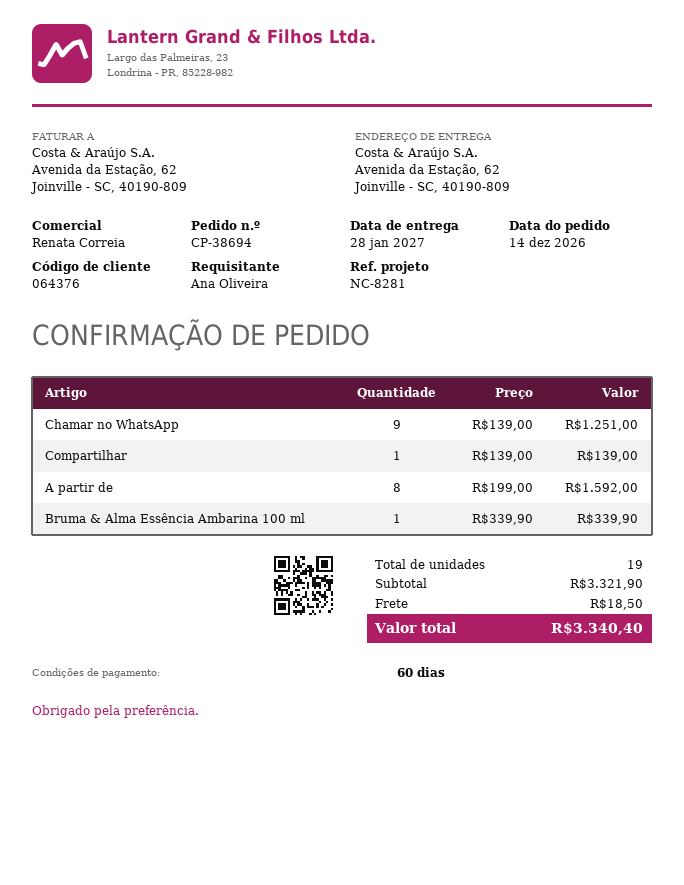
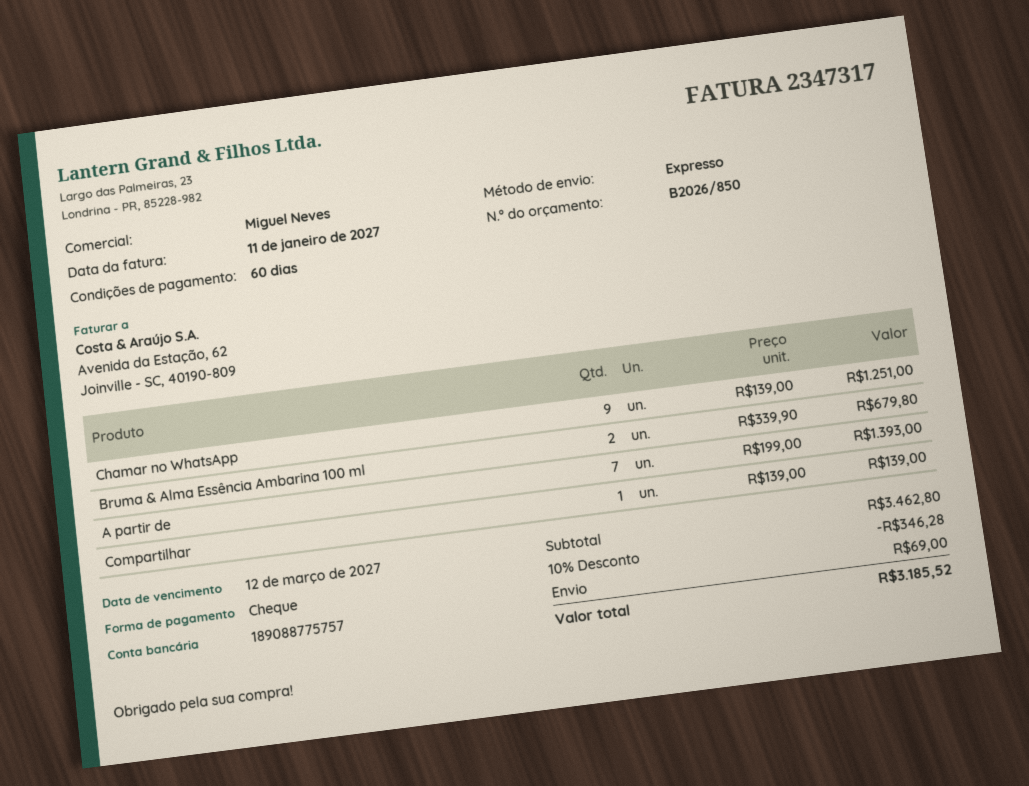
sales rep: Renata Correia -> Miguel Neves
A partir de: 8 x 199.00 = 1592.00 -> 7 x 199.00 = 1393.00
Bruma & Alma Essência Ambarina 100 ml: 1 x 339.90 = 339.90 -> 2 x 339.90 = 679.80
subtotal: 3321.90 -> 3462.80
discount: none -> 10% = 346.28
shipping: 18.50 -> 69.00
total: 3340.40 -> 3185.52

